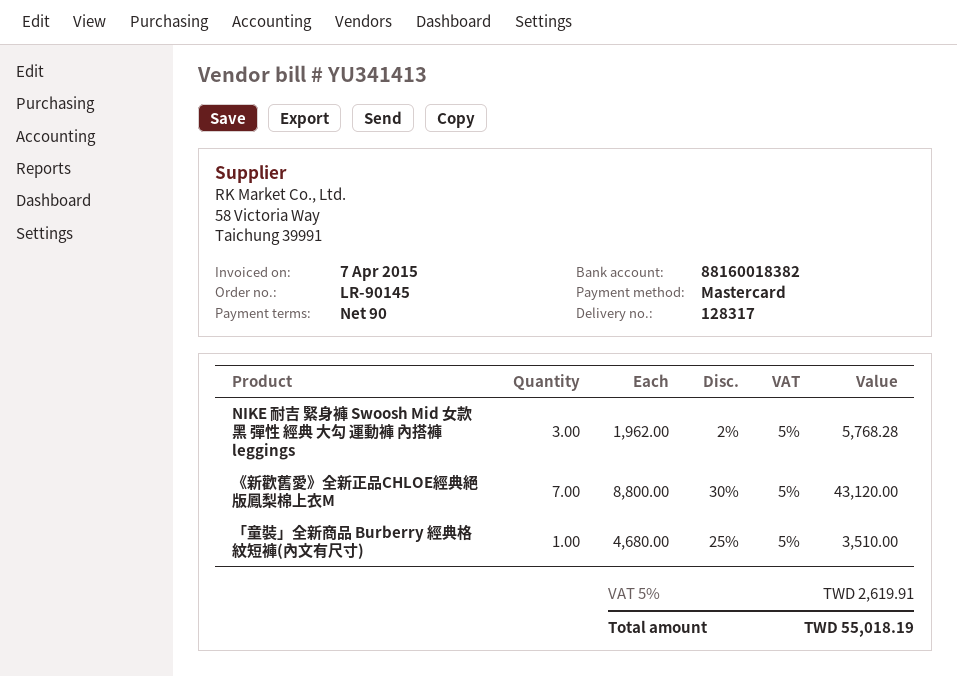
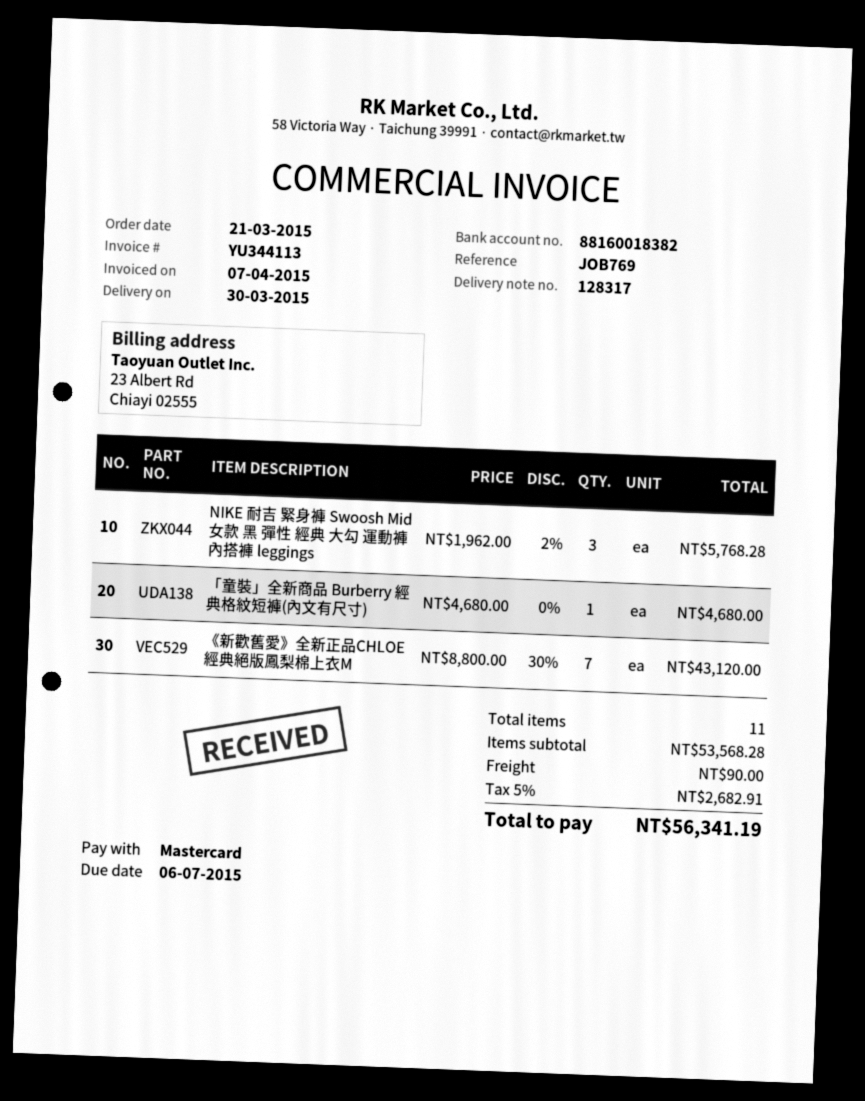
invoice number: YU341413 -> YU344113
「童裝」全新商品 Burberry 經典格紋短褲(內文有尺寸): 1 x 4680.00 - 25% = 3510.00 -> 1 x 4680.00 = 4680.00
shipping: none -> 90.00
tax: 5% = 2619.91 -> 5% = 2682.91
total: 55018.19 -> 56341.19

